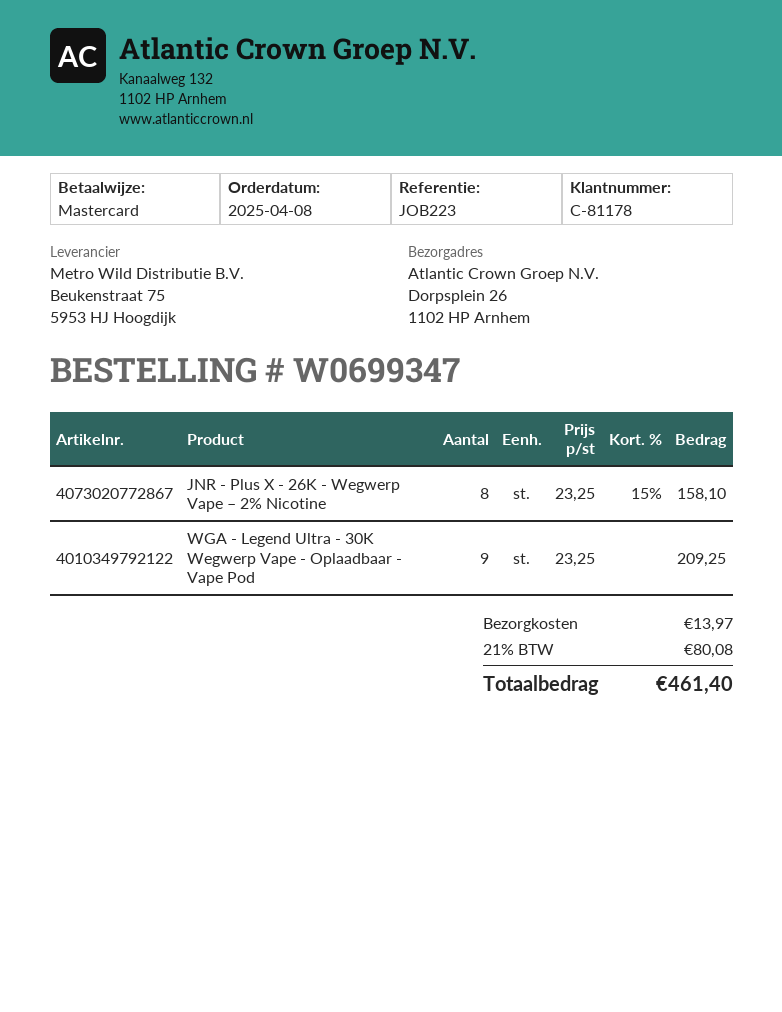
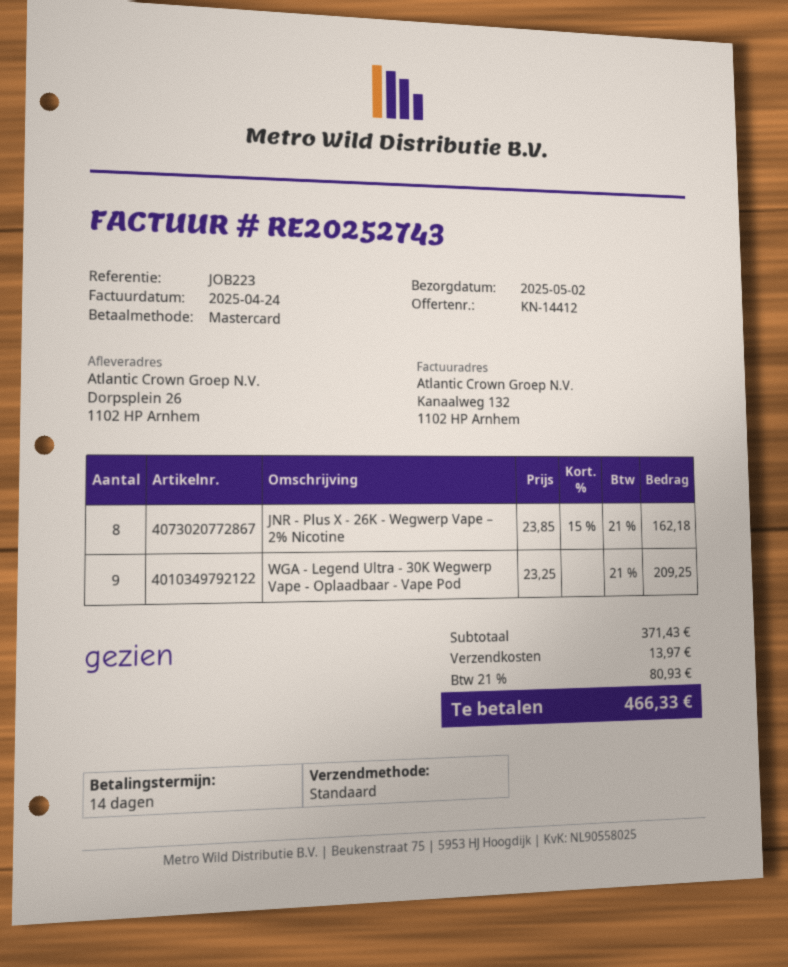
JNR - Plus X - 26K - Wegwerp Vape – 2% Nicotine: 8 x 23.25 - 15% = 158.10 -> 8 x 23.85 - 15% = 162.18
tax: 21% = 80.08 -> 21% = 80.93
total: 461.40 -> 466.33

